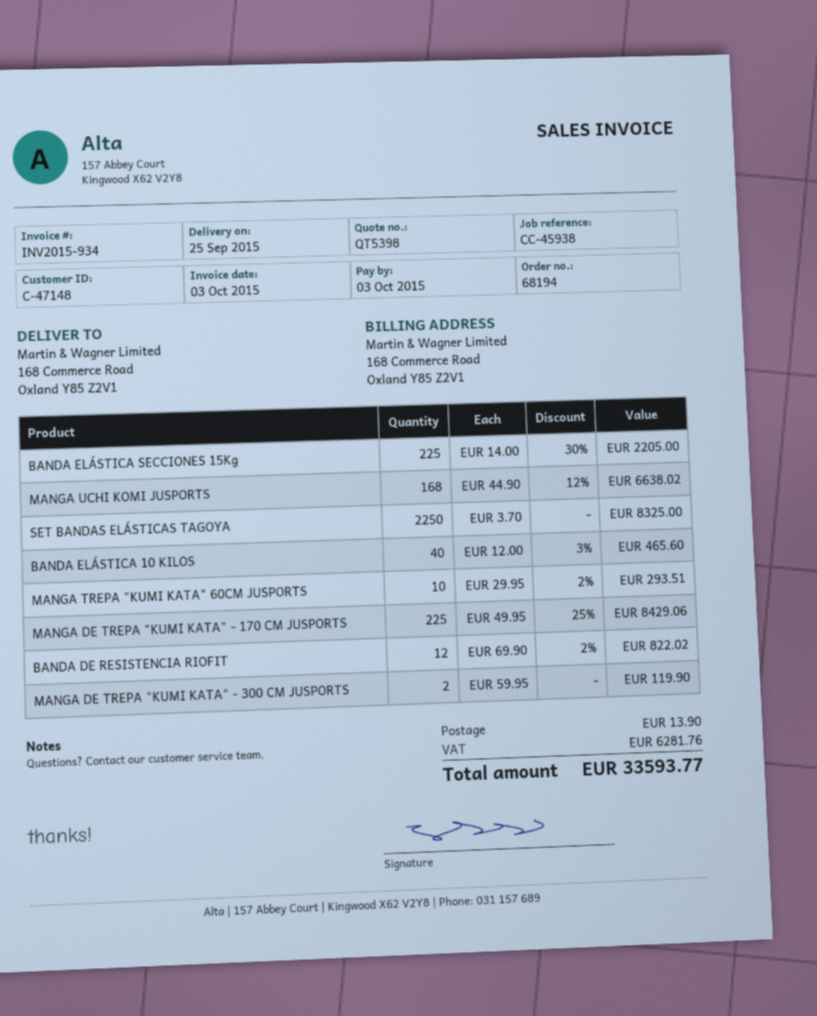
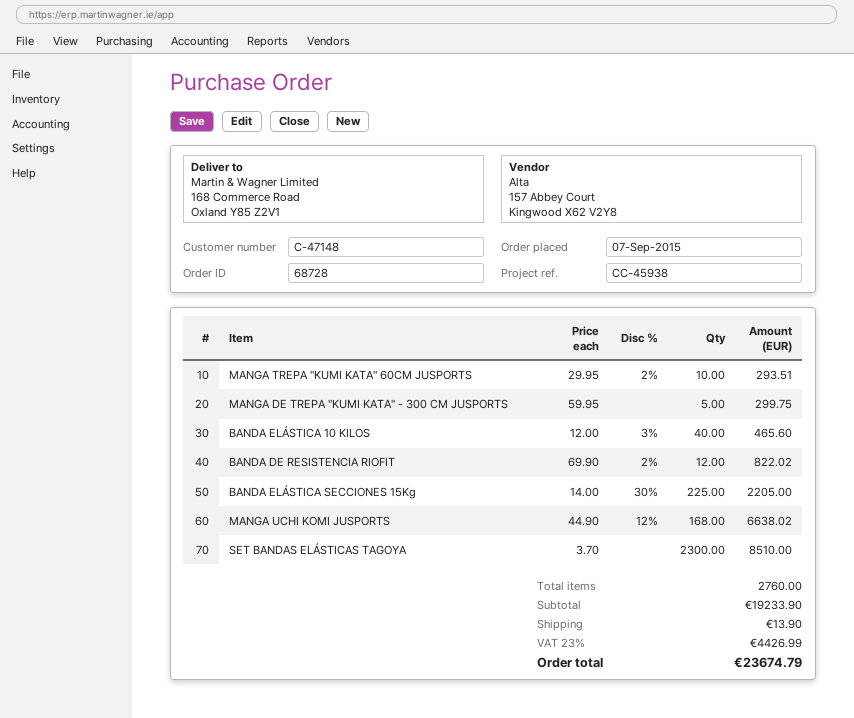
order number: 68194 -> 68728
SET BANDAS ELÁSTICAS TAGOYA: 2250 x 3.70 = 8325.00 -> 2300 x 3.70 = 8510.00
MANGA DE TREPA "KUMI KATA" - 170 CM JUSPORTS: 225 x 49.95 - 25% = 8429.06 -> none
MANGA DE TREPA "KUMI KATA" - 300 CM JUSPORTS: 2 x 59.95 = 119.90 -> 5 x 59.95 = 299.75
tax: 6281.76 -> 4426.99
total: 33593.77 -> 23674.79

